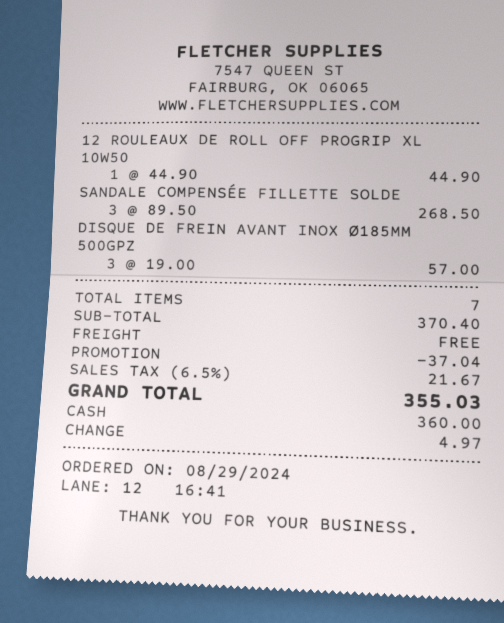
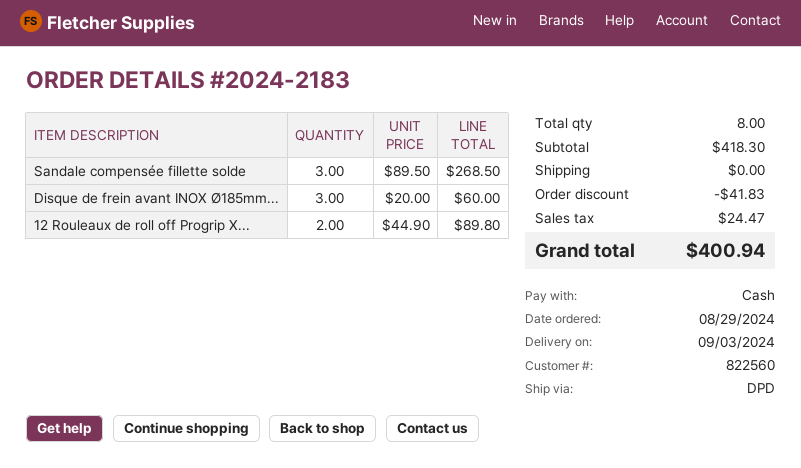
12 ROULEAUX DE ROLL OFF PROGRIP XL 10W50: 1 x 44.90 = 44.90 -> 2 x 44.90 = 89.80
DISQUE DE FREIN AVANT INOX Ø185MM 500GPZ: 3 x 19.00 = 57.00 -> 3 x 20.00 = 60.00
total quantity: 7 -> 8
subtotal: 370.40 -> 418.30
discount: 37.04 -> 41.83
tax: 21.67 -> 24.47
total: 355.03 -> 400.94

